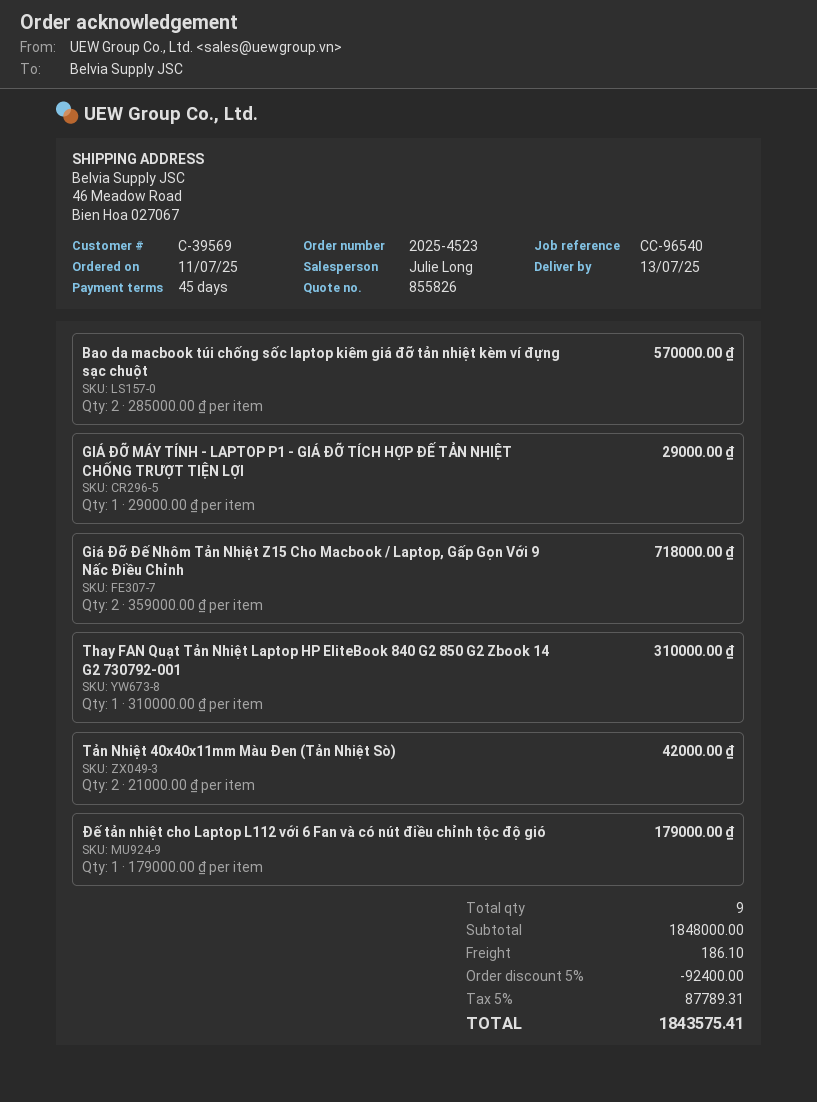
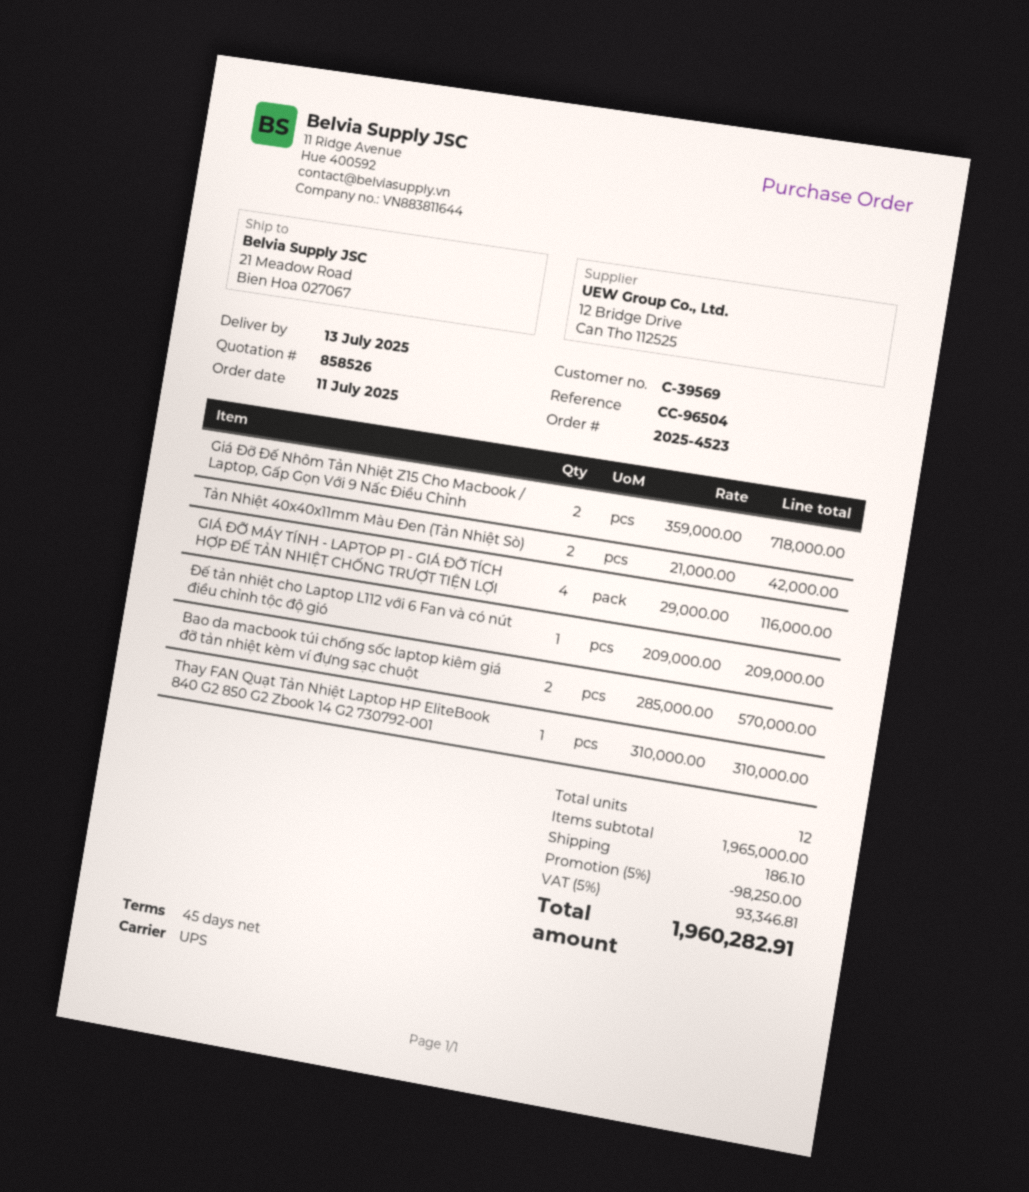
quote number: 855826 -> 858526
reference: CC-96540 -> CC-96504
ship to: 46 Meadow Road, Bien Hoa 027067 -> 21 Meadow Road, Bien Hoa 027067
GIÁ ĐỠ MÁY TÍNH - LAPTOP P1 - GIÁ ĐỠ TÍCH HỢP ĐẾ TẢN NHIỆT CHỐNG TRƯỢT TIỆN LỢI: 1 x 29000.00 = 29000.00 -> 4 x 29000.00 = 116000.00
Đế tản nhiệt cho Laptop L112 với 6 Fan và có nút điều chỉnh tộc độ gió: 1 x 179000.00 = 179000.00 -> 1 x 209000.00 = 209000.00
total quantity: 9 -> 12
subtotal: 1848000.00 -> 1965000.00
discount: 5% = 92400.00 -> 5% = 98250.00
tax: 5% = 87789.31 -> 5% = 93346.81
total: 1843575.41 -> 1960282.91

